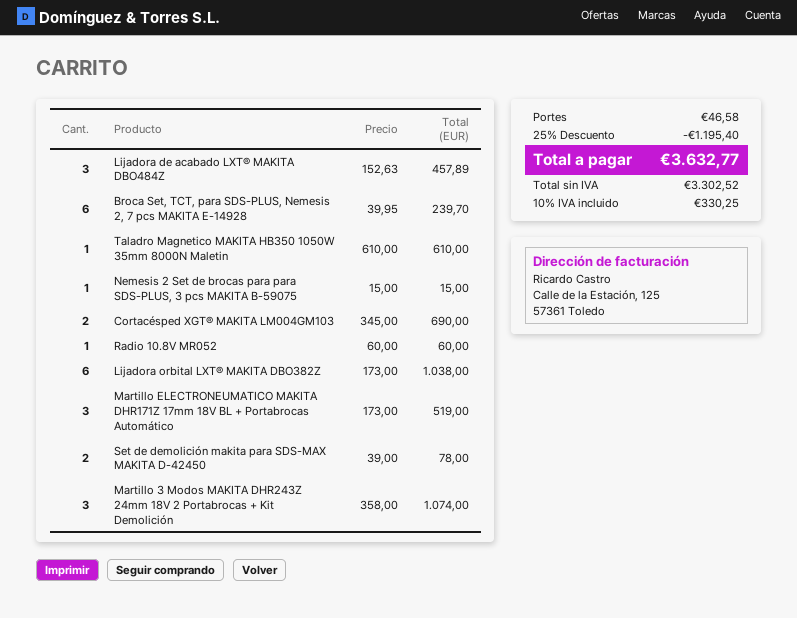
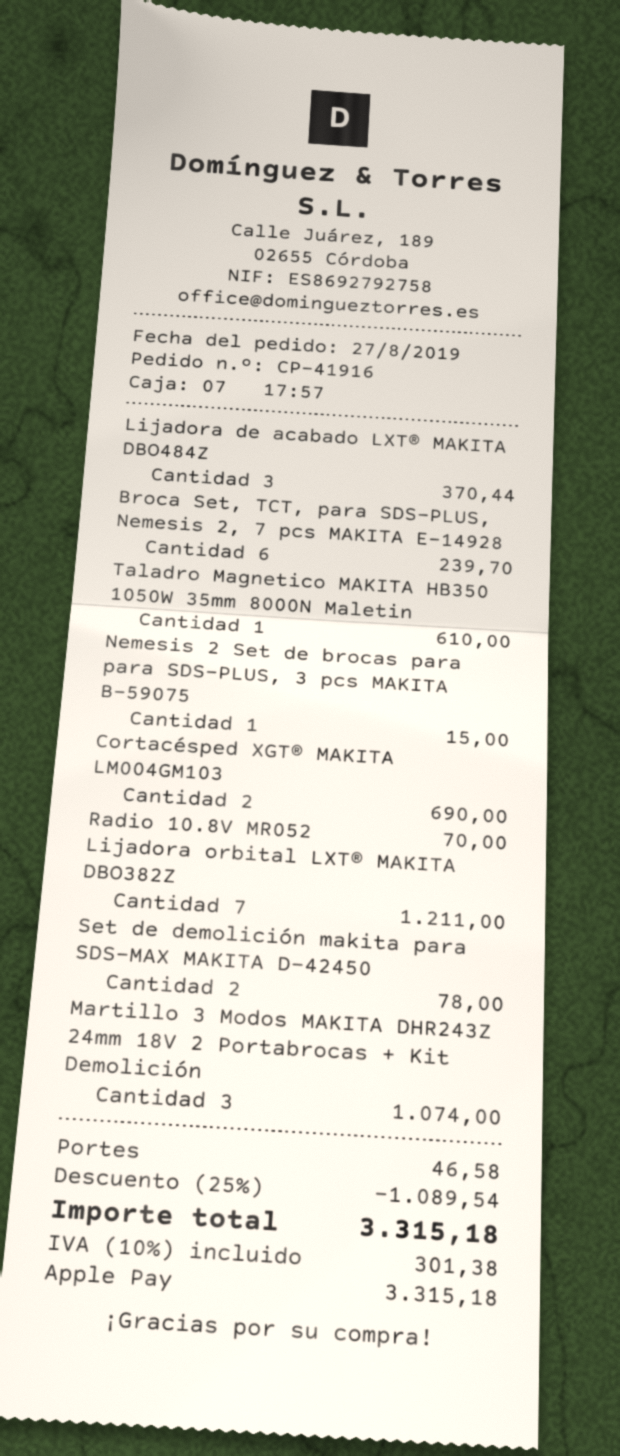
Lijadora de acabado LXT® MAKITA DBO484Z: 3 for 457.89 -> 3 for 370.44
Radio 10.8V MR052: 1 for 60.00 -> 1 for 70.00
Lijadora orbital LXT® MAKITA DBO382Z: 6 for 1038.00 -> 7 for 1211.00
Martillo ELECTRONEUMATICO MAKITA DHR171Z 17mm 18V BL + Portabrocas Automático: 3 for 519.00 -> none
discount: 25% = 1195.40 -> 25% = 1089.54
tax: 10% = 330.25 -> 10% = 301.38
total: 3632.77 -> 3315.18

